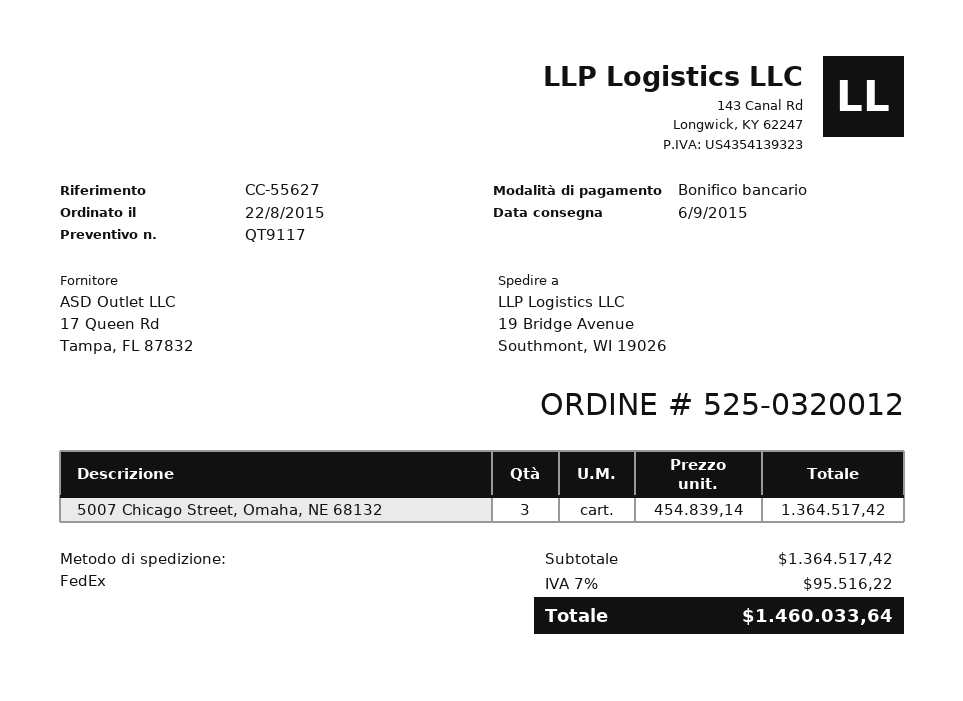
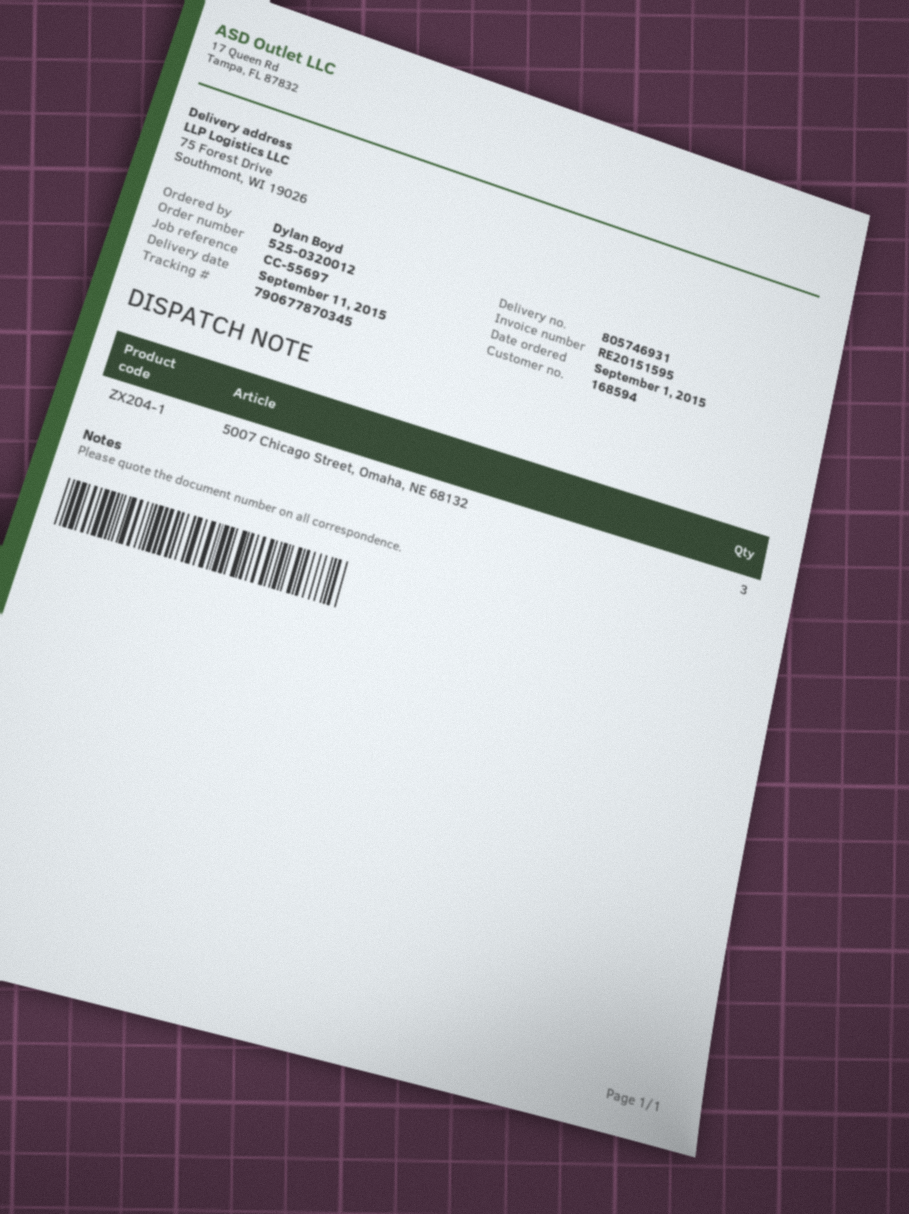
order date: 2015-08-22 -> 2015-09-01
delivery date: 2015-09-06 -> 2015-09-11
reference: CC-55627 -> CC-55697
ship to: 19 Bridge Avenue, Southmont, WI 19026 -> 75 Forest Drive, Southmont, WI 19026

